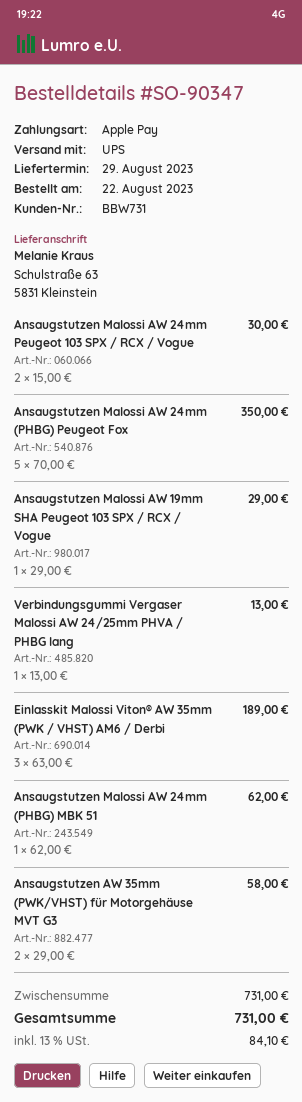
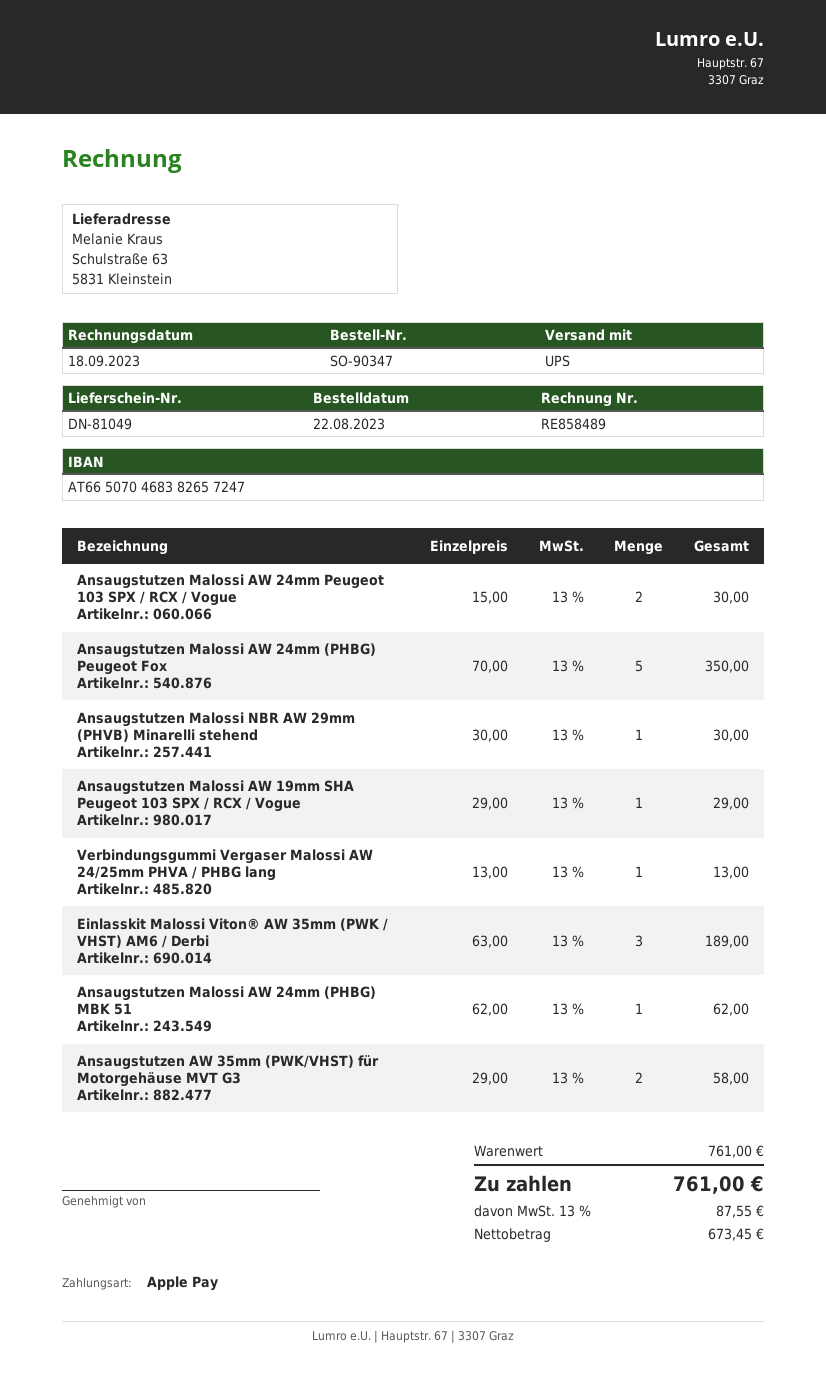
Ansaugstutzen Malossi NBR AW 29mm (PHVB) Minarelli stehend: none -> 1 x 30.00 = 30.00
subtotal: 731.00 -> 761.00
tax: 13% = 84.10 -> 13% = 87.55
total: 731.00 -> 761.00

